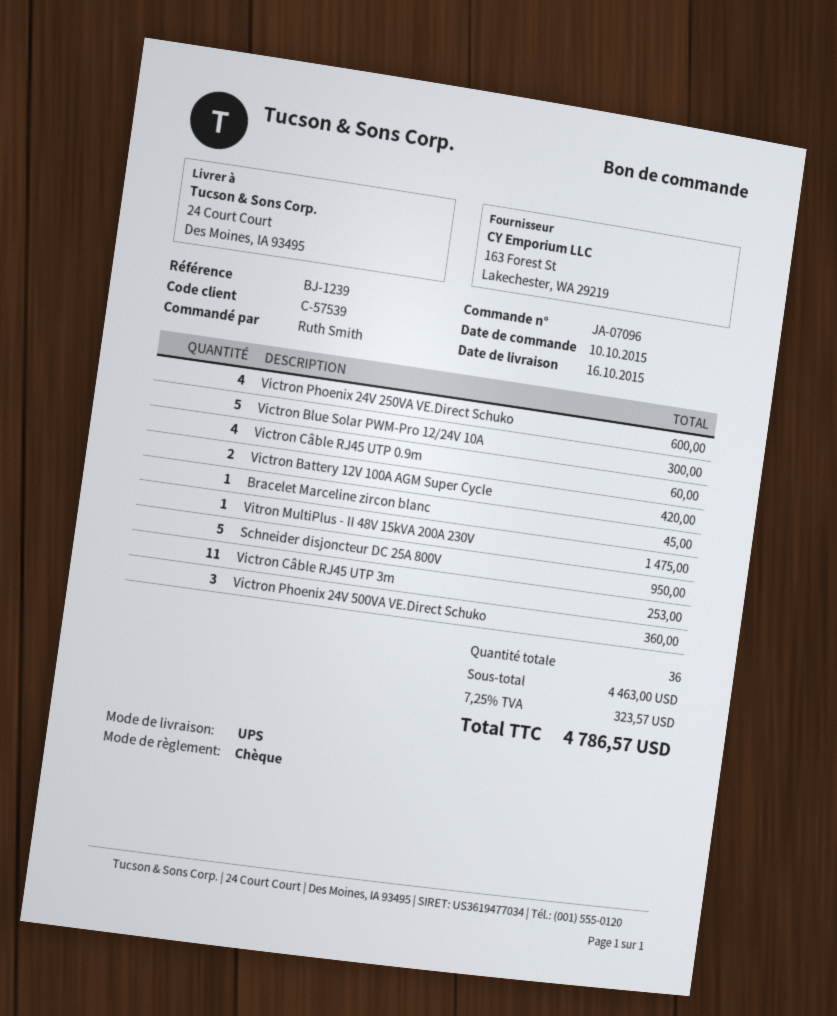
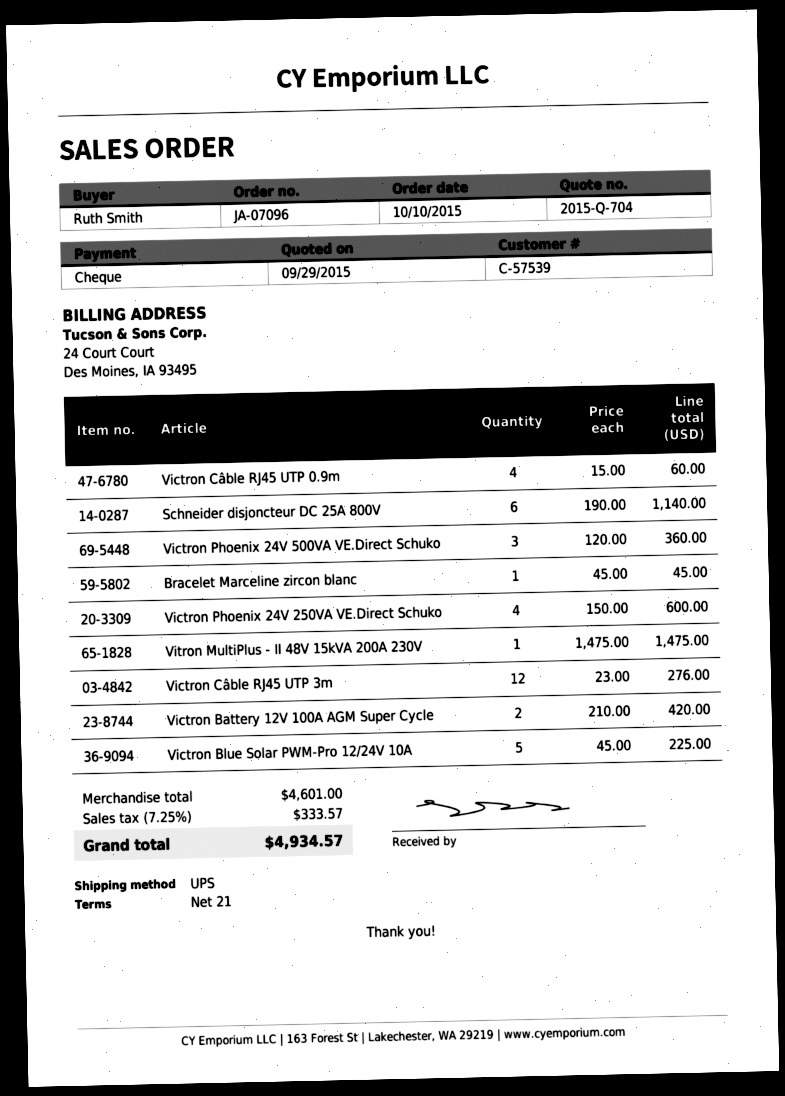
Victron Blue Solar PWM-Pro 12/24V 10A: 5 for 300.00 -> 5 for 225.00
Schneider disjoncteur DC 25A 800V: 5 for 950.00 -> 6 for 1140.00
Victron Câble RJ45 UTP 3m: 11 for 253.00 -> 12 for 276.00
subtotal: 4463.00 -> 4601.00
tax: 7.25% = 323.57 -> 7.25% = 333.57
total: 4786.57 -> 4934.57

